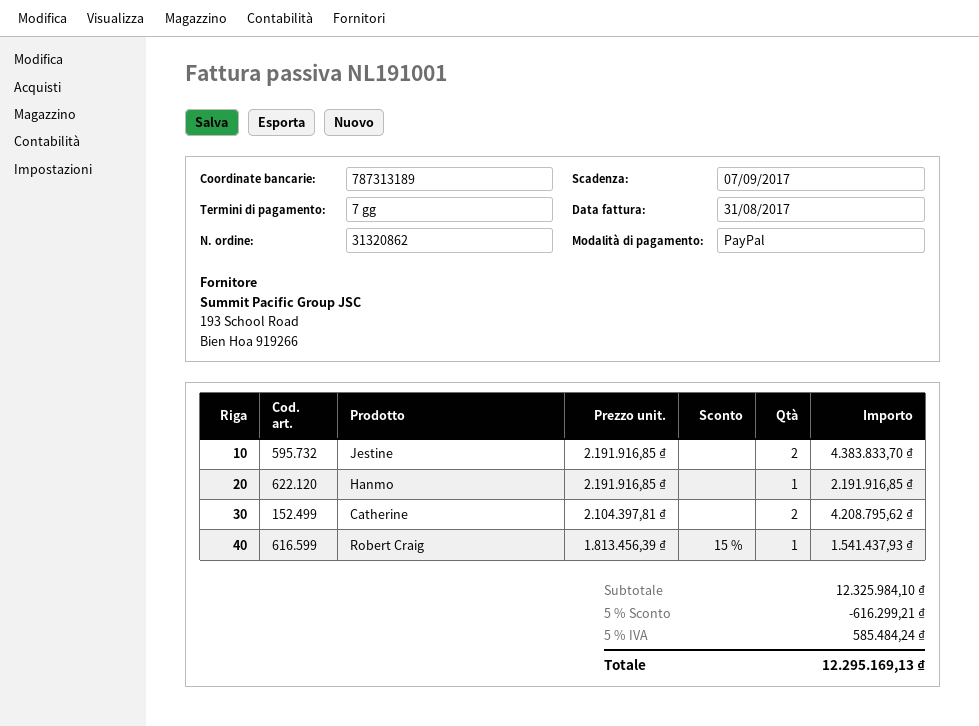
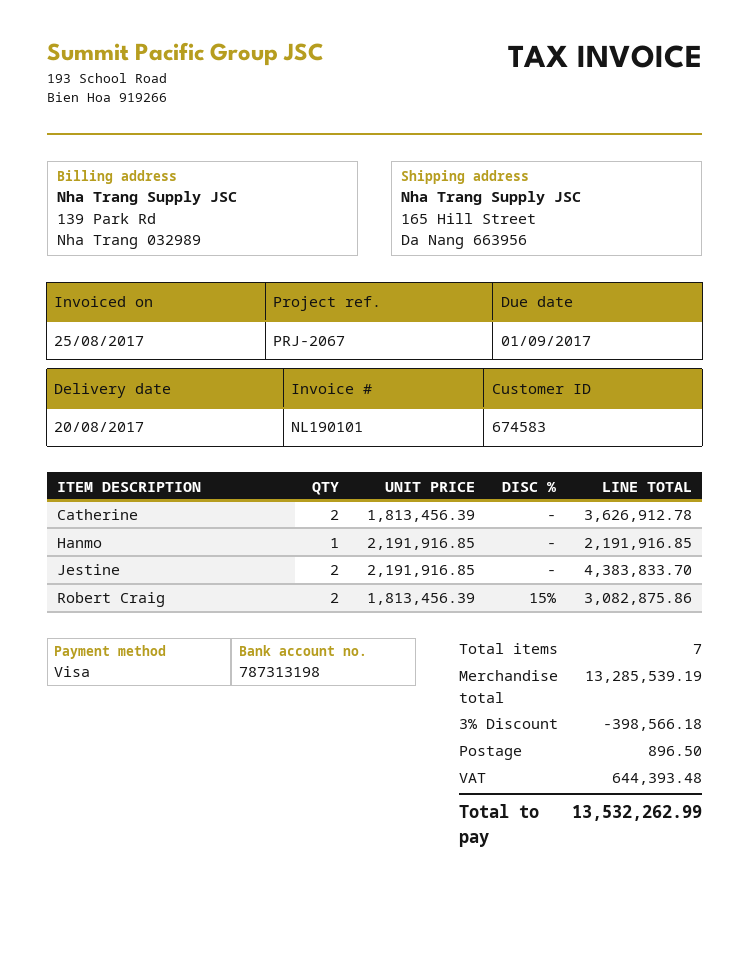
invoice number: NL191001 -> NL190101
invoice date: 2017-08-31 -> 2017-08-25
due date: 2017-09-07 -> 2017-09-01
payment method: PayPal -> Visa
bank account: 787313189 -> 787313198
Catherine: 2 x 2104397.81 = 4208795.62 -> 2 x 1813456.39 = 3626912.78
Robert Craig: 1 x 1813456.39 - 15% = 1541437.93 -> 2 x 1813456.39 - 15% = 3082875.86
subtotal: 12325984.10 -> 13285539.19
discount: 5% = 616299.21 -> 3% = 398566.18
shipping: none -> 896.50
tax: 585484.24 -> 644393.48
total: 12295169.13 -> 13532262.99

